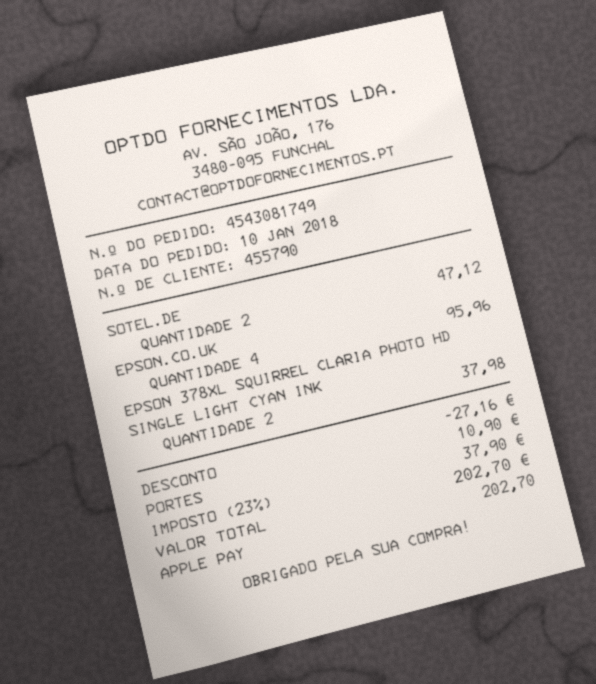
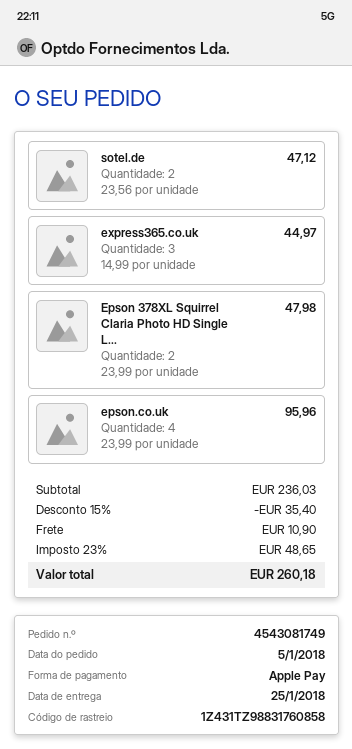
order date: 2018-01-10 -> 2018-01-05
EPSON 378XL SQUIRREL CLARIA PHOTO HD SINGLE LIGHT CYAN INK: 2 for 37.98 -> 2 for 47.98
express365.co.uk: none -> 3 for 44.97
discount: 27.16 -> 35.40
tax: 23% = 37.90 -> 23% = 48.65
total: 202.70 -> 260.18

